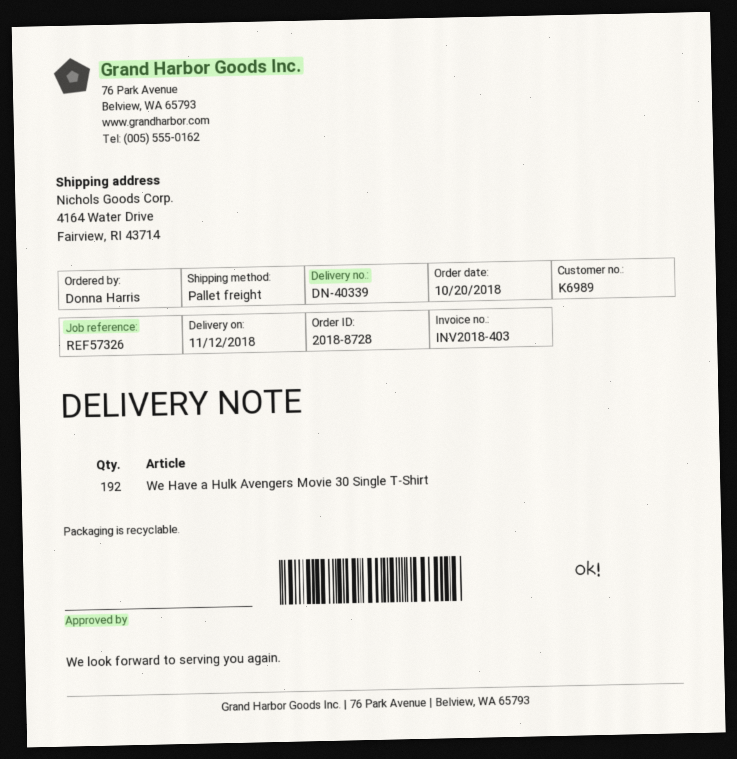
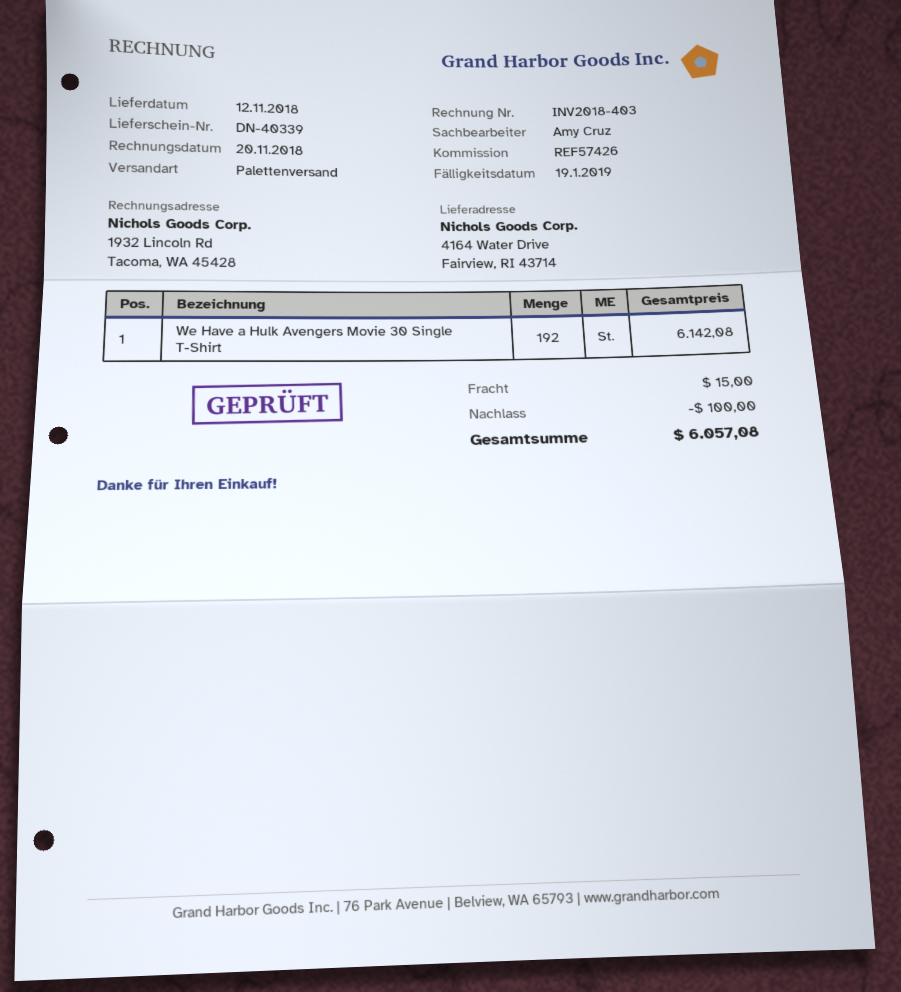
reference: REF57326 -> REF57426

